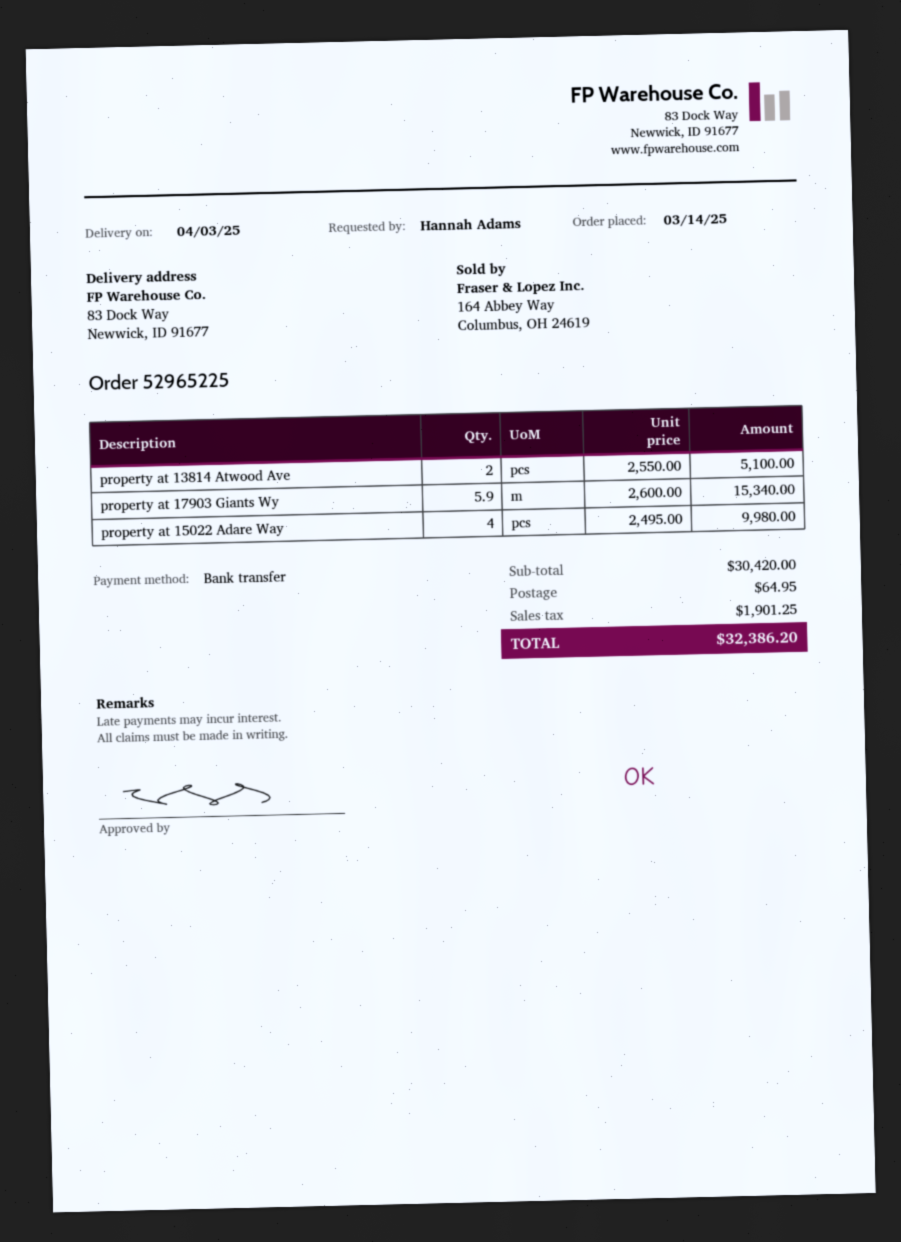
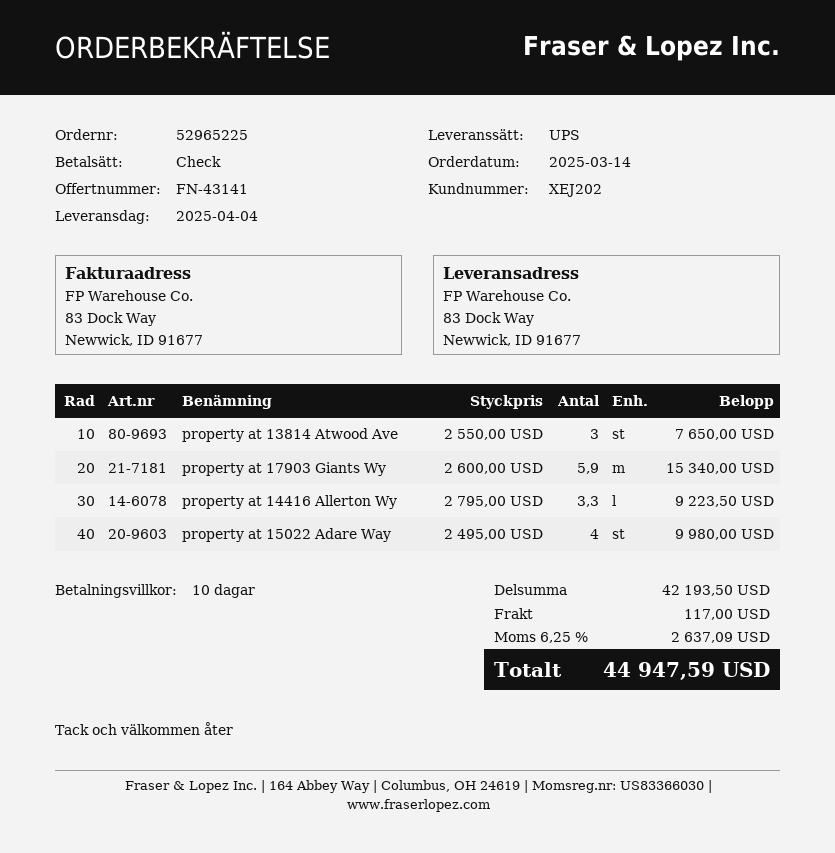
delivery date: 2025-04-03 -> 2025-04-04
payment method: bank transfer -> cheque
property at 13814 Atwood Ave: 2 x 2550.00 = 5100.00 -> 3 x 2550.00 = 7650.00
property at 14416 Allerton Wy: none -> 3.3 x 2795.00 = 9223.50
subtotal: 30420.00 -> 42193.50
shipping: 64.95 -> 117.00
tax: 1901.25 -> 2637.09
total: 32386.20 -> 44947.59

